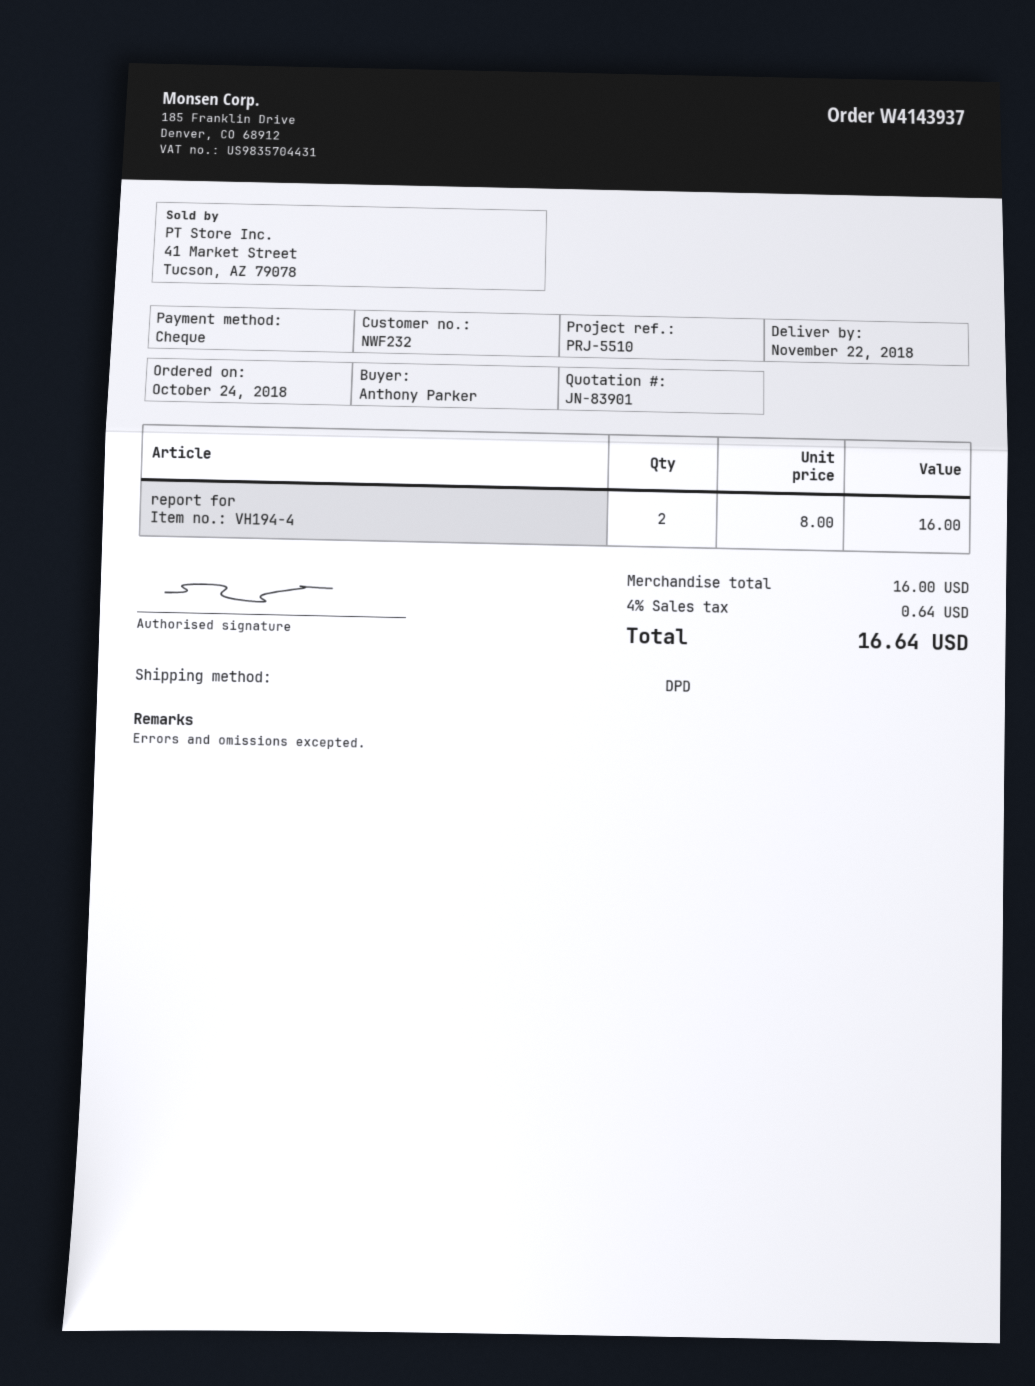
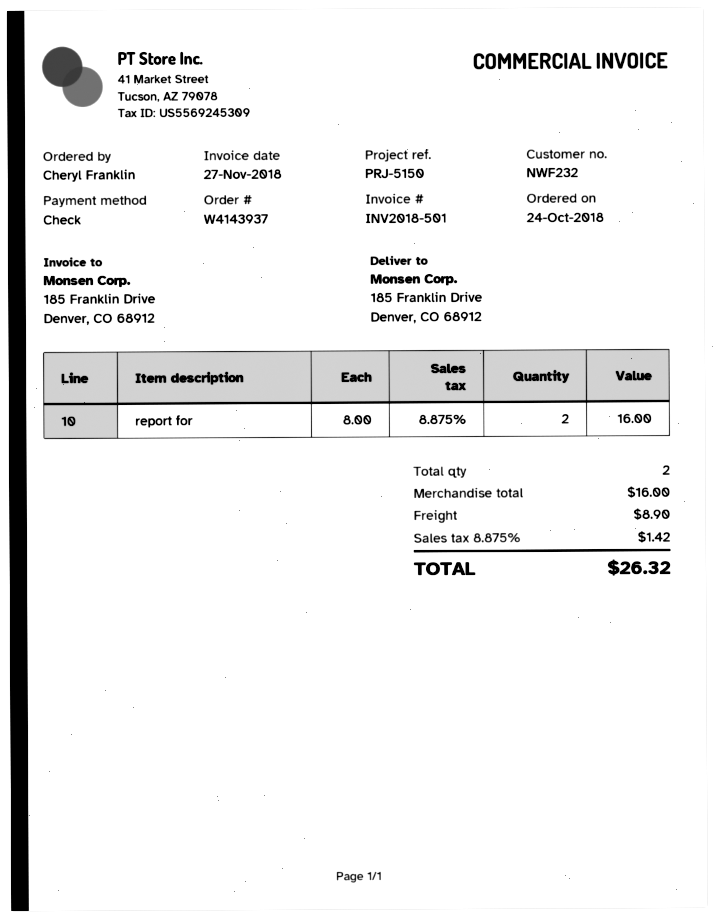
reference: PRJ-5510 -> PRJ-5150
ordered by: Anthony Parker -> Cheryl Franklin
shipping: none -> 8.90
tax: 4% = 0.64 -> 8.875% = 1.42
total: 16.64 -> 26.32

